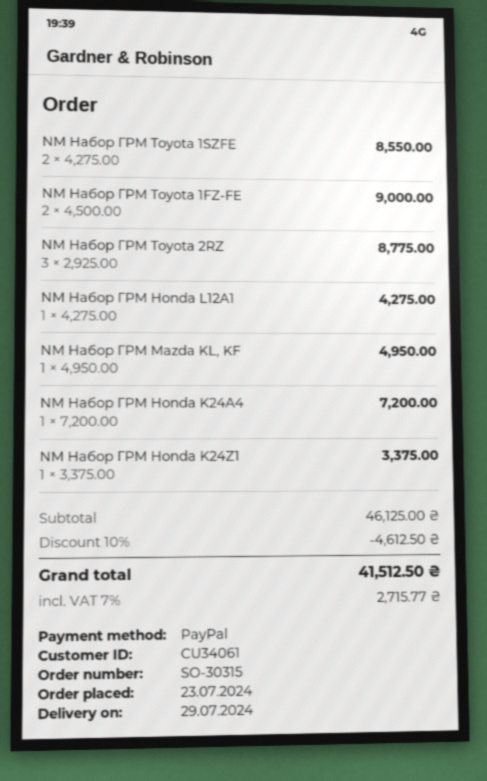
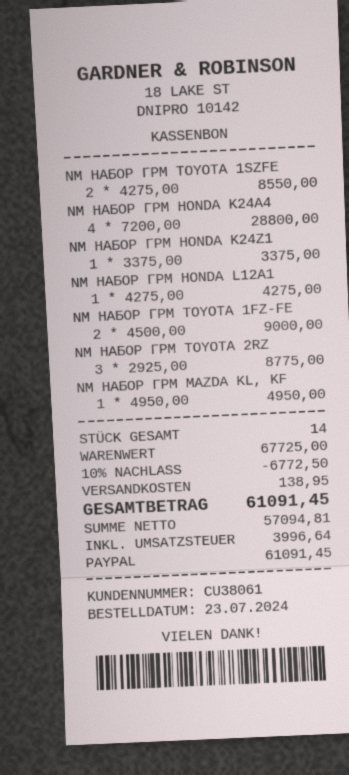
customer number: CU34061 -> CU38061
NM Набор ГРМ Honda K24A4: 1 x 7200.00 = 7200.00 -> 4 x 7200.00 = 28800.00
subtotal: 46125.00 -> 67725.00
discount: 10% = 4612.50 -> 10% = 6772.50
shipping: none -> 138.95
tax: 2715.77 -> 3996.64
total: 41512.50 -> 61091.45

